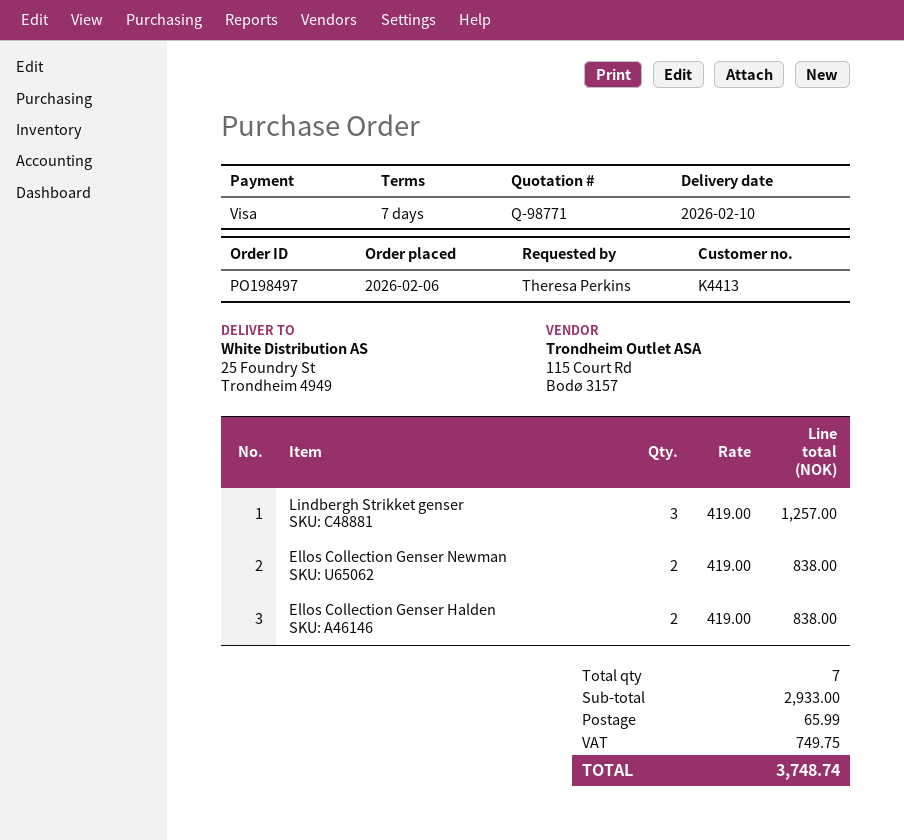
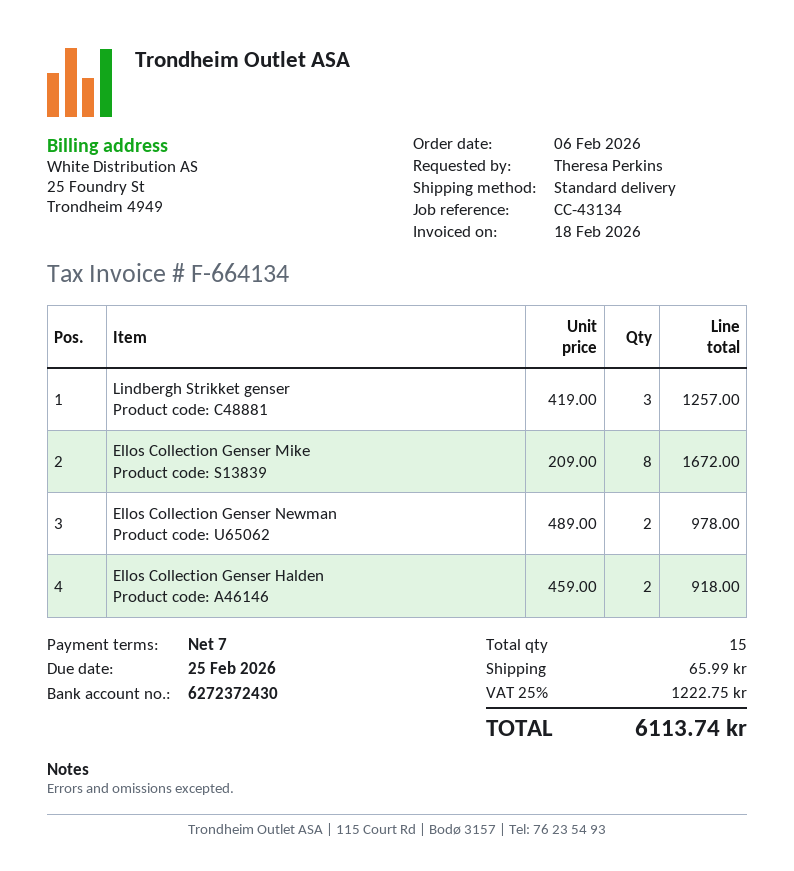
Ellos Collection Genser Newman: 2 x 419.00 = 838.00 -> 2 x 489.00 = 978.00
Ellos Collection Genser Halden: 2 x 419.00 = 838.00 -> 2 x 459.00 = 918.00
Ellos Collection Genser Mike: none -> 8 x 209.00 = 1672.00
total quantity: 7 -> 15
tax: 749.75 -> 1222.75
total: 3748.74 -> 6113.74

